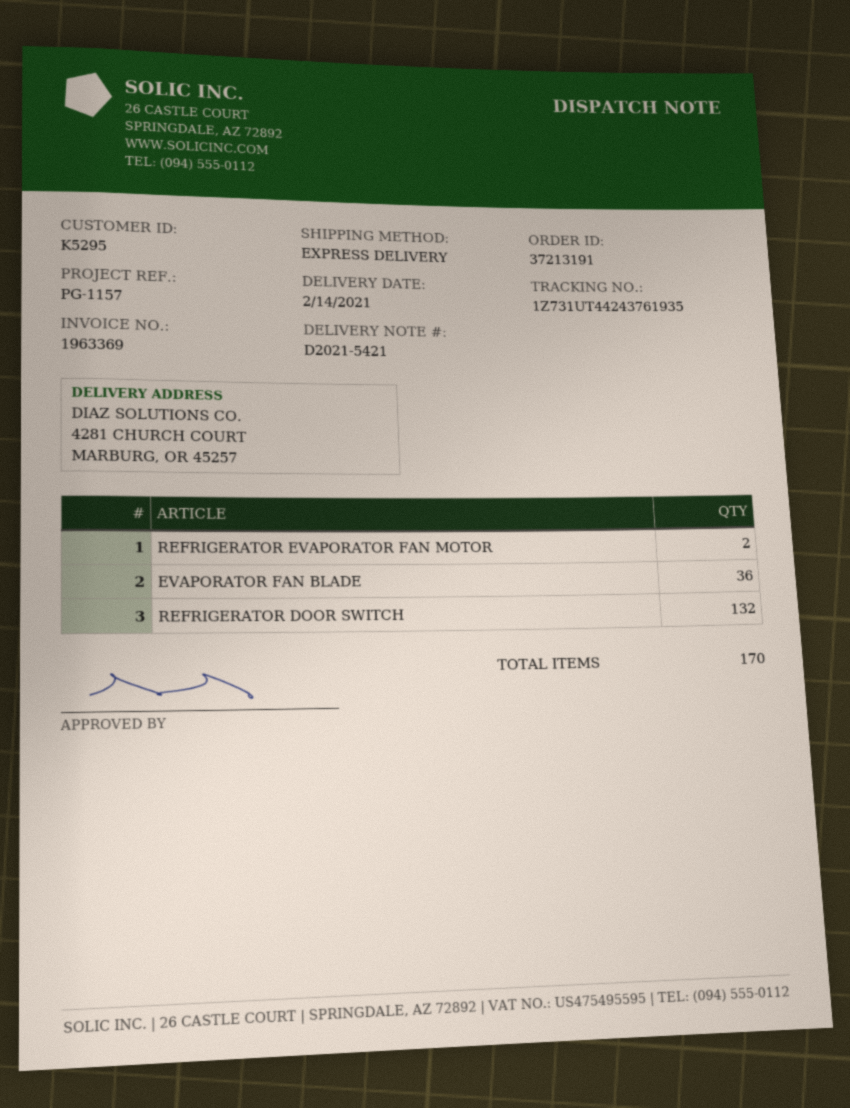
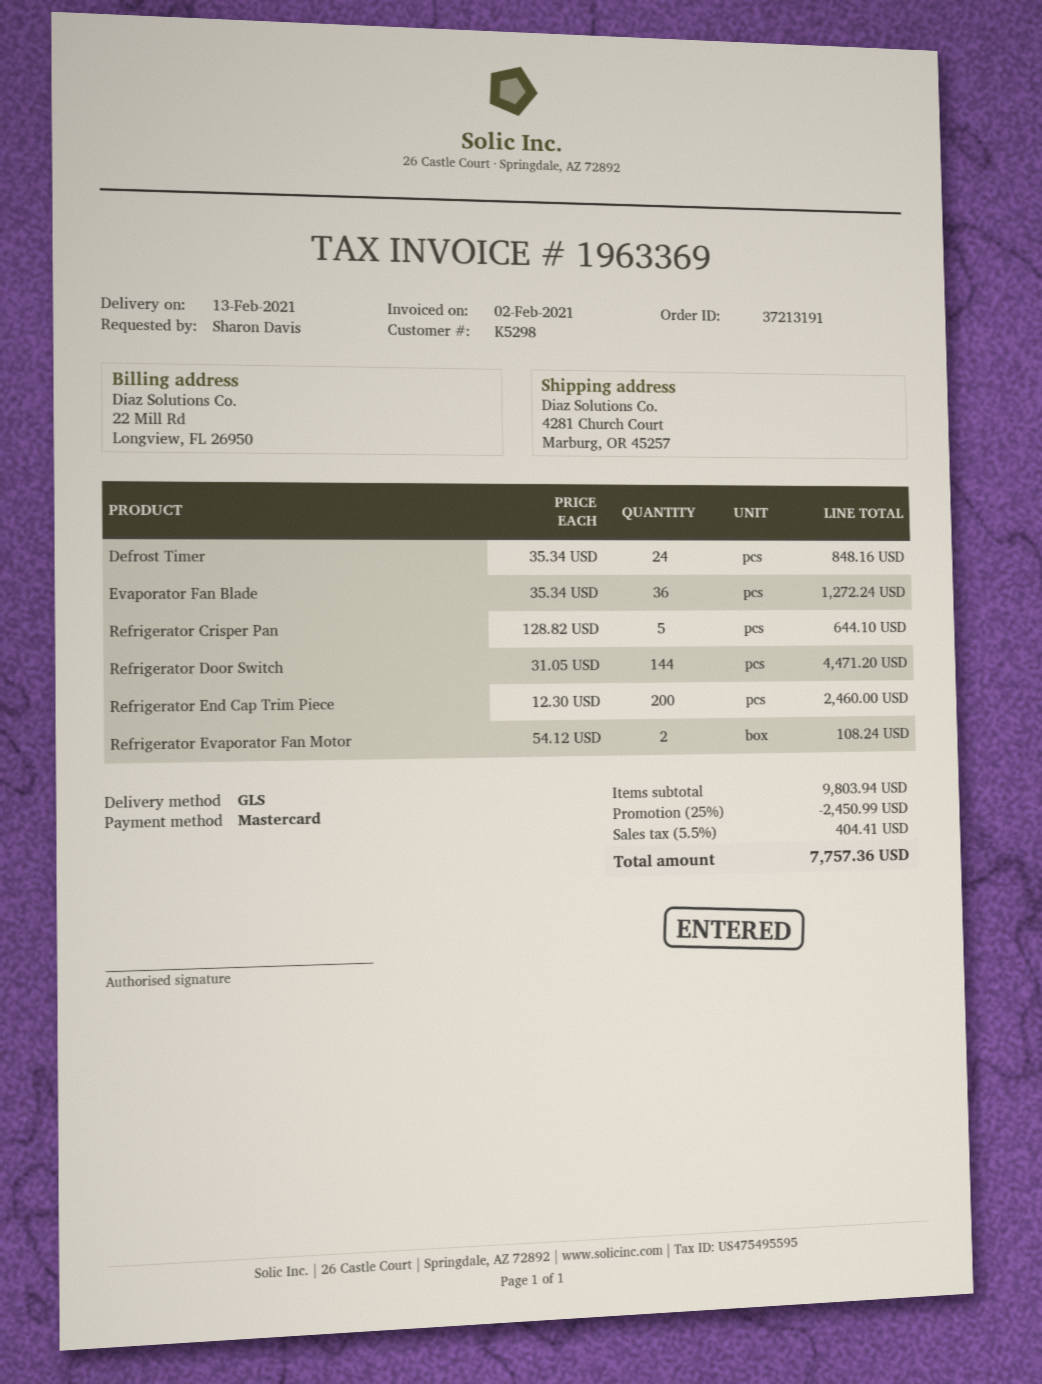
delivery date: 2021-02-14 -> 2021-02-13
customer number: K5295 -> K5298
shipping method: express -> GLS
REFRIGERATOR DOOR SWITCH: 132 -> 144
Defrost Timer: none -> 24
Refrigerator Crisper Pan: none -> 5
Refrigerator End Cap Trim Piece: none -> 200

